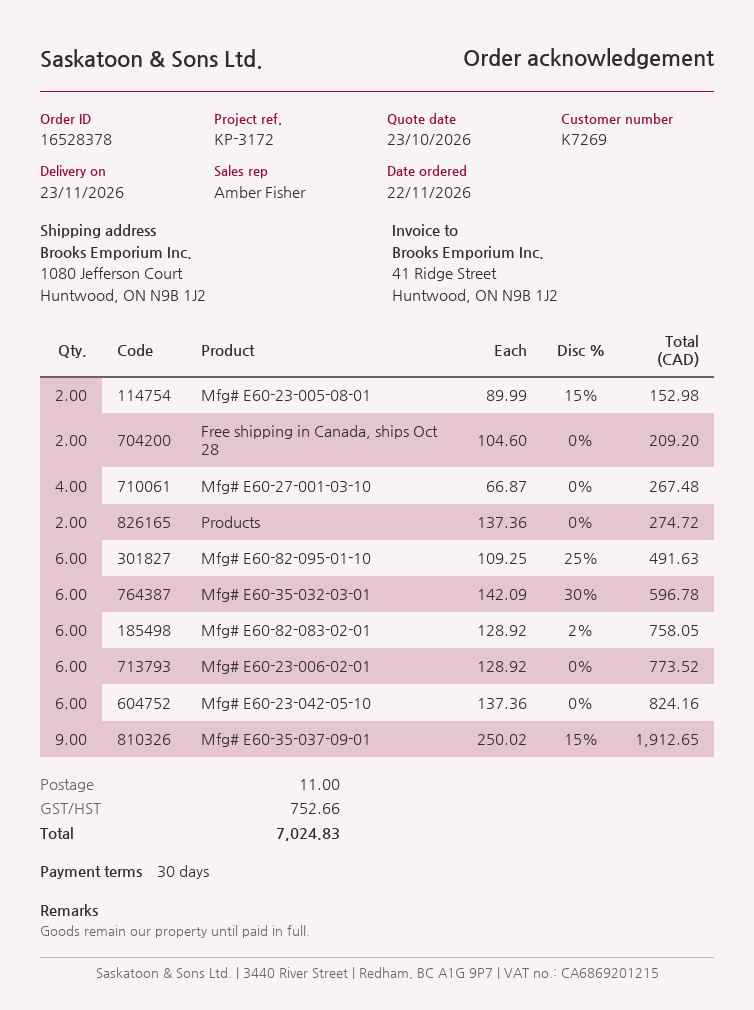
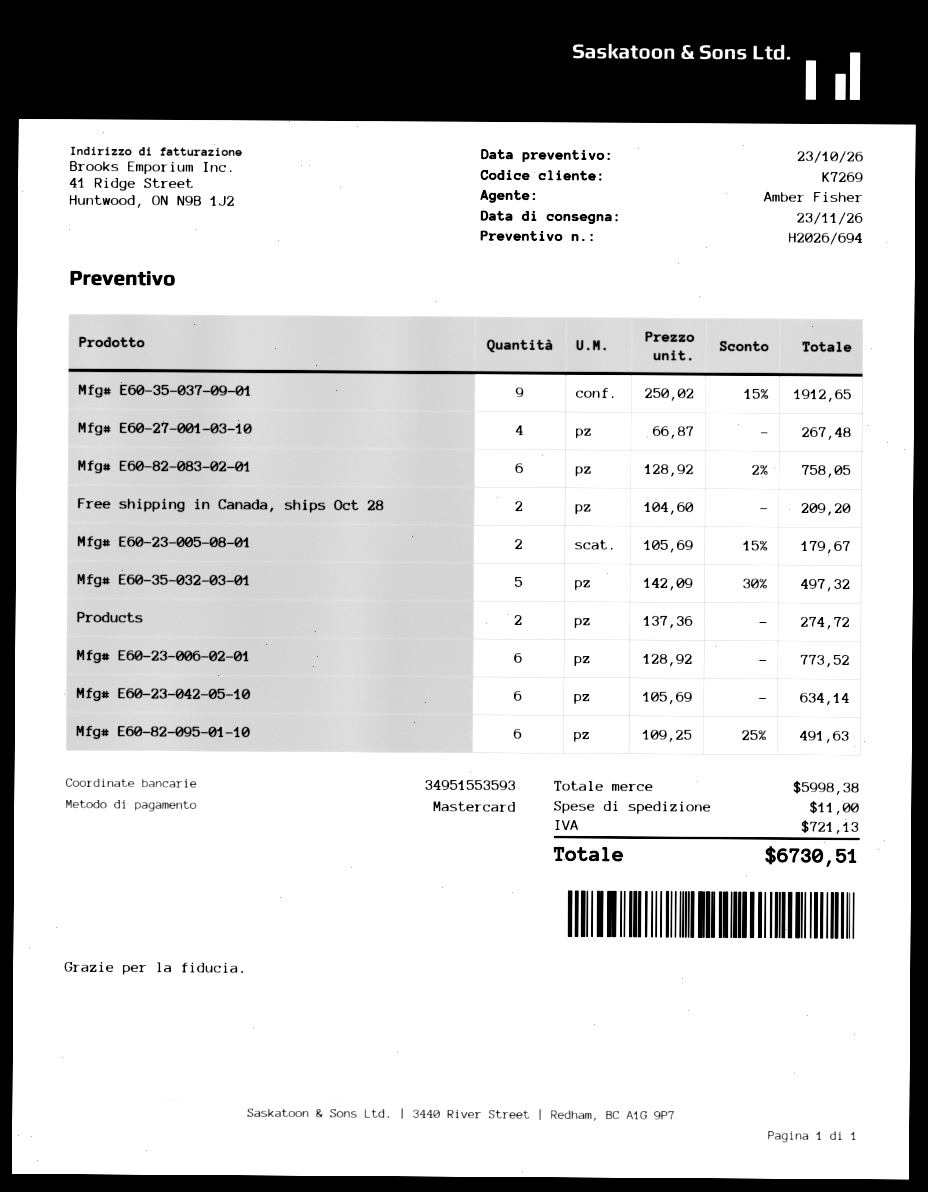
Mfg# E60-23-005-08-01: 2 x 89.99 - 15% = 152.98 -> 2 x 105.69 - 15% = 179.67
Mfg# E60-35-032-03-01: 6 x 142.09 - 30% = 596.78 -> 5 x 142.09 - 30% = 497.32
Mfg# E60-23-042-05-10: 6 x 137.36 = 824.16 -> 6 x 105.69 = 634.14
tax: 752.66 -> 721.13
total: 7024.83 -> 6730.51

